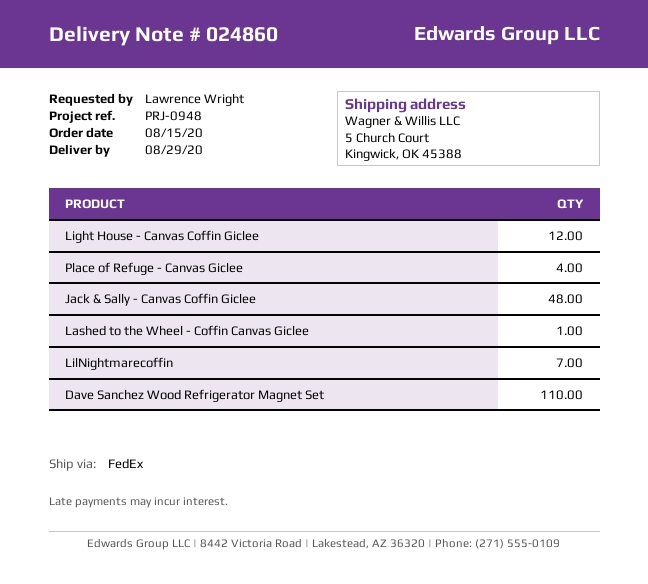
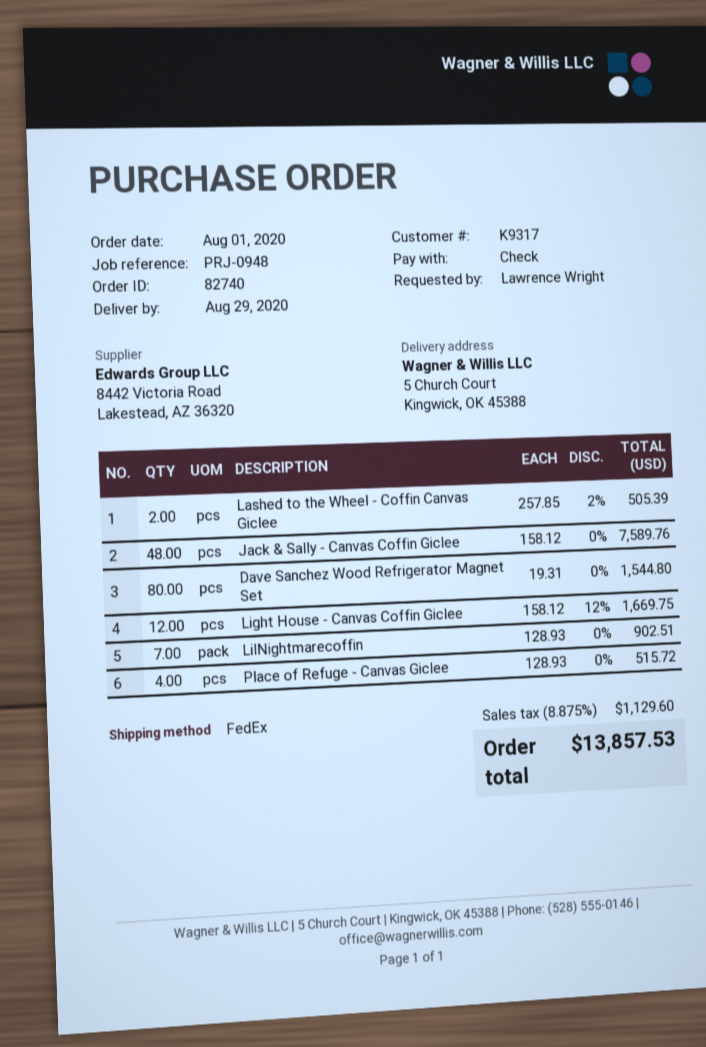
order date: 2020-08-15 -> 2020-08-01
Lashed to the Wheel - Coffin Canvas Giclee: 1 -> 2
Dave Sanchez Wood Refrigerator Magnet Set: 110 -> 80

